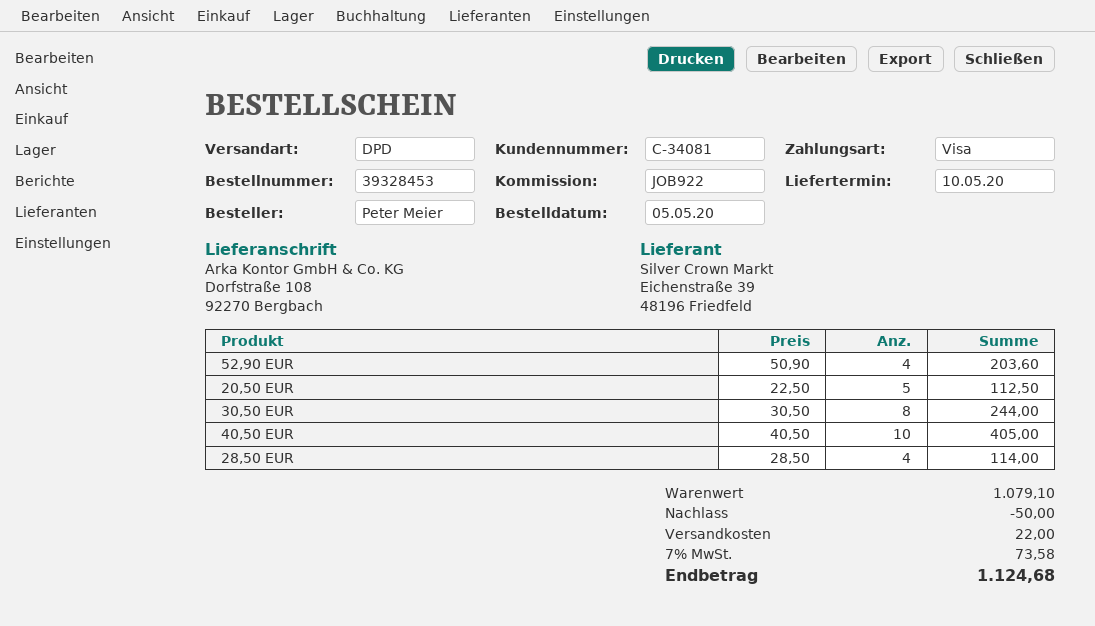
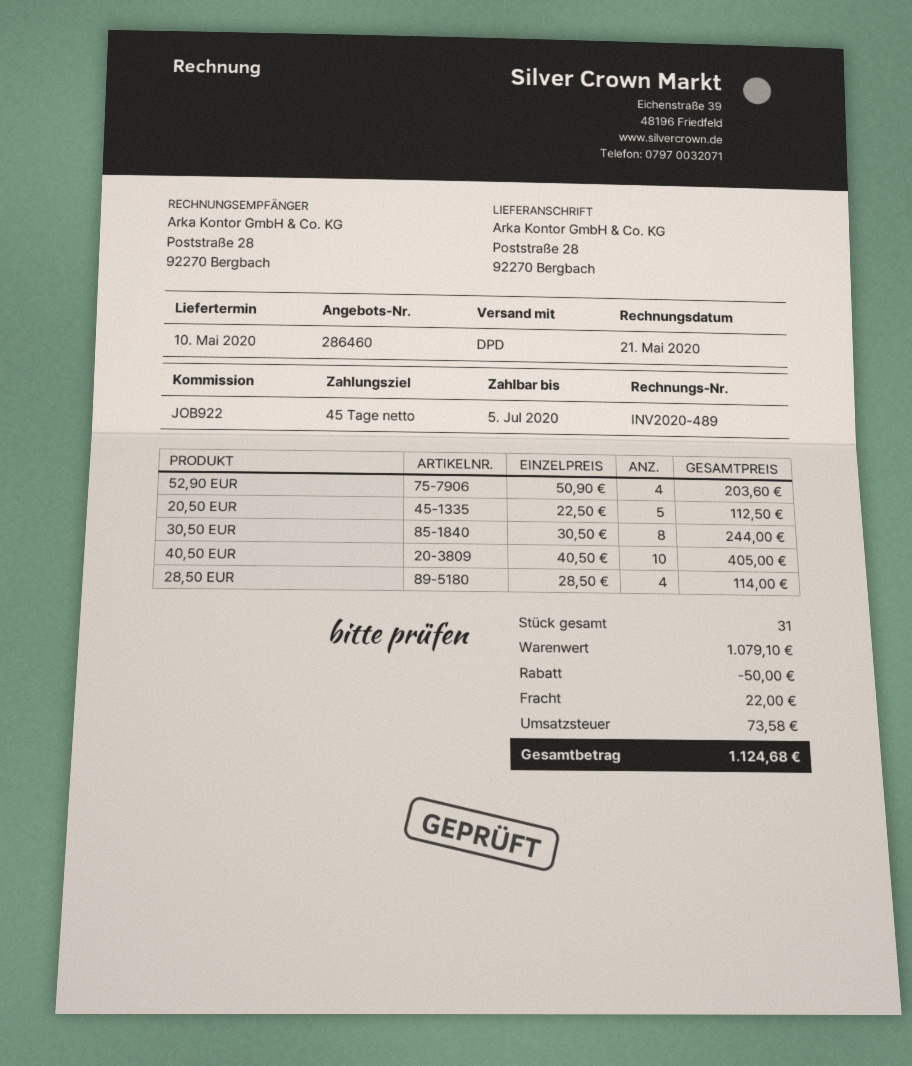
ship to: Dorfstraße 108, 92270 Bergbach -> Poststraße 28, 92270 Bergbach

